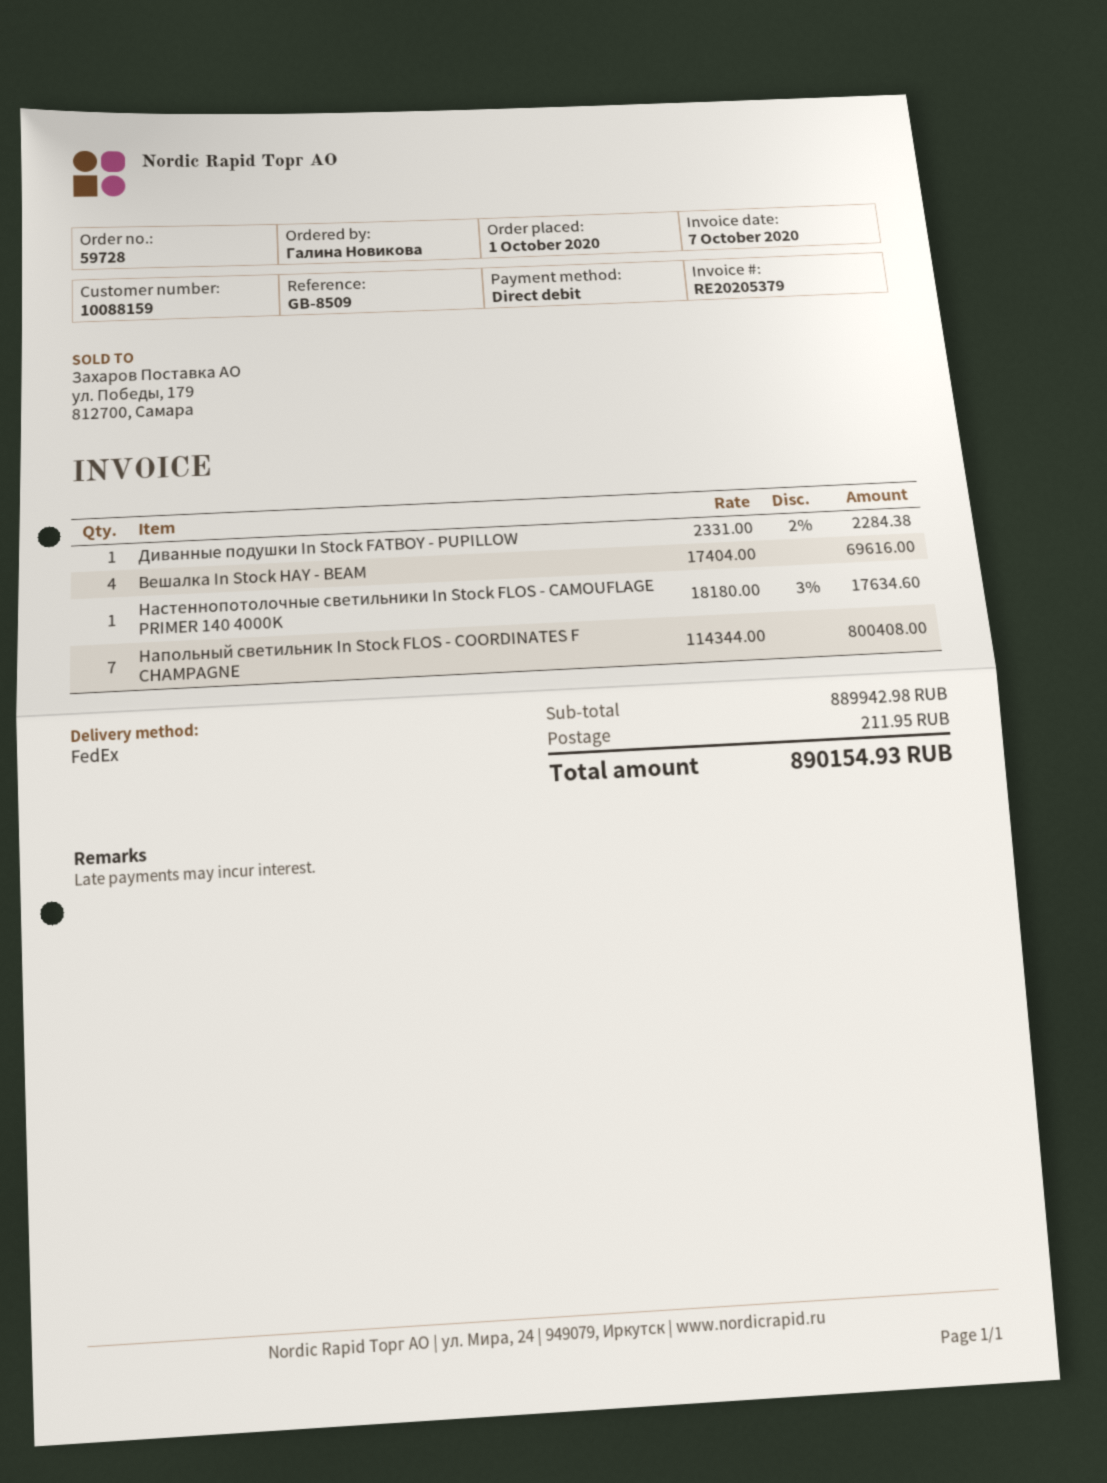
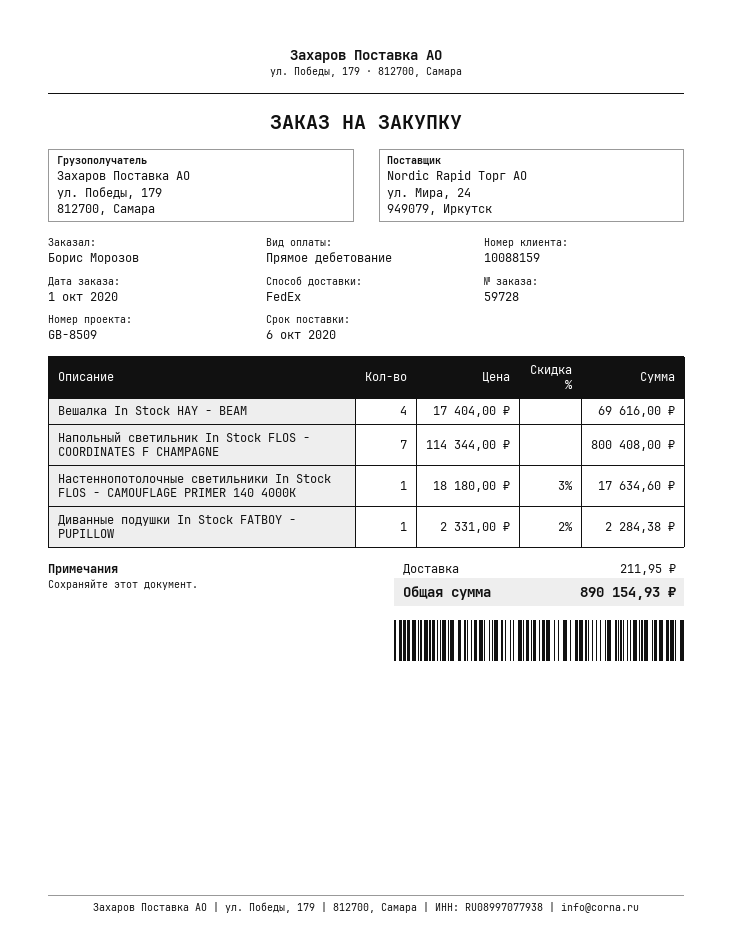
ordered by: Галина Новикова -> Борис Морозов

